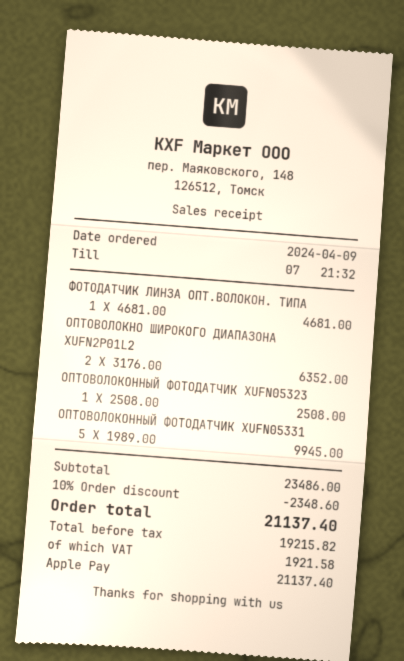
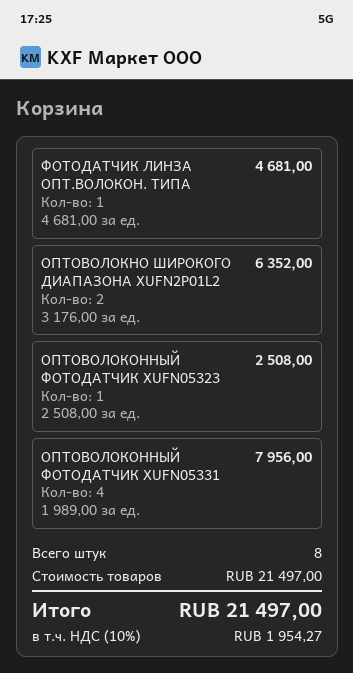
ОПТОВОЛОКОННЫЙ ФОТОДАТЧИК XUFN05331: 5 x 1989.00 = 9945.00 -> 4 x 1989.00 = 7956.00
subtotal: 23486.00 -> 21497.00
discount: 10% = 2348.60 -> none
tax: 1921.58 -> 1954.27
total: 21137.40 -> 21497.00

